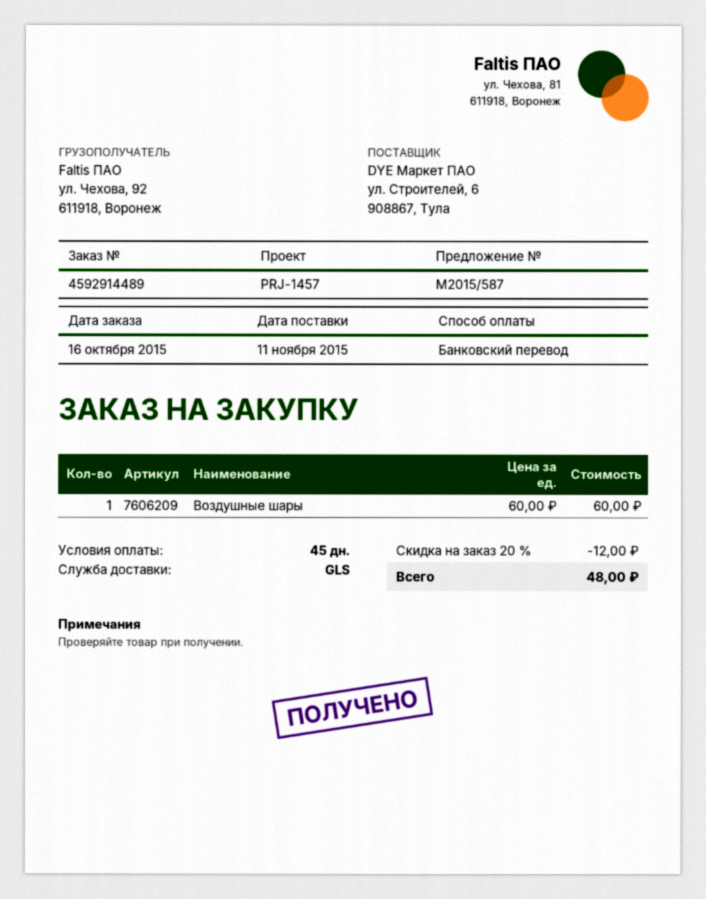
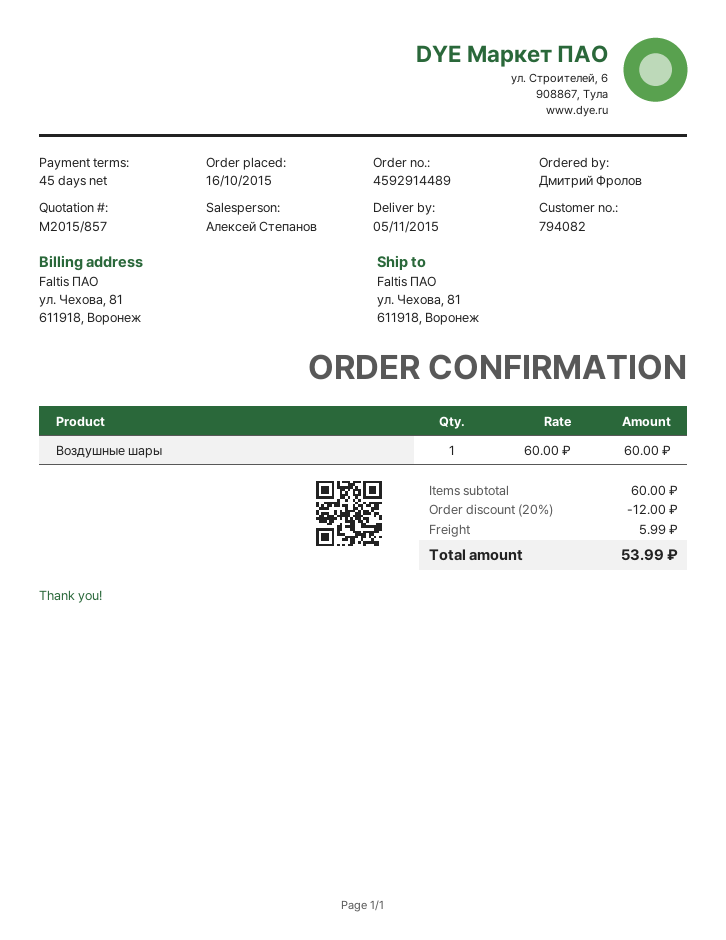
quote number: M2015/587 -> M2015/857
delivery date: 2015-11-11 -> 2015-11-05
ship to: ул. Чехова, 92, 611918, Воронеж -> ул. Чехова, 81, 611918, Воронеж
shipping: none -> 5.99
total: 48.00 -> 53.99

